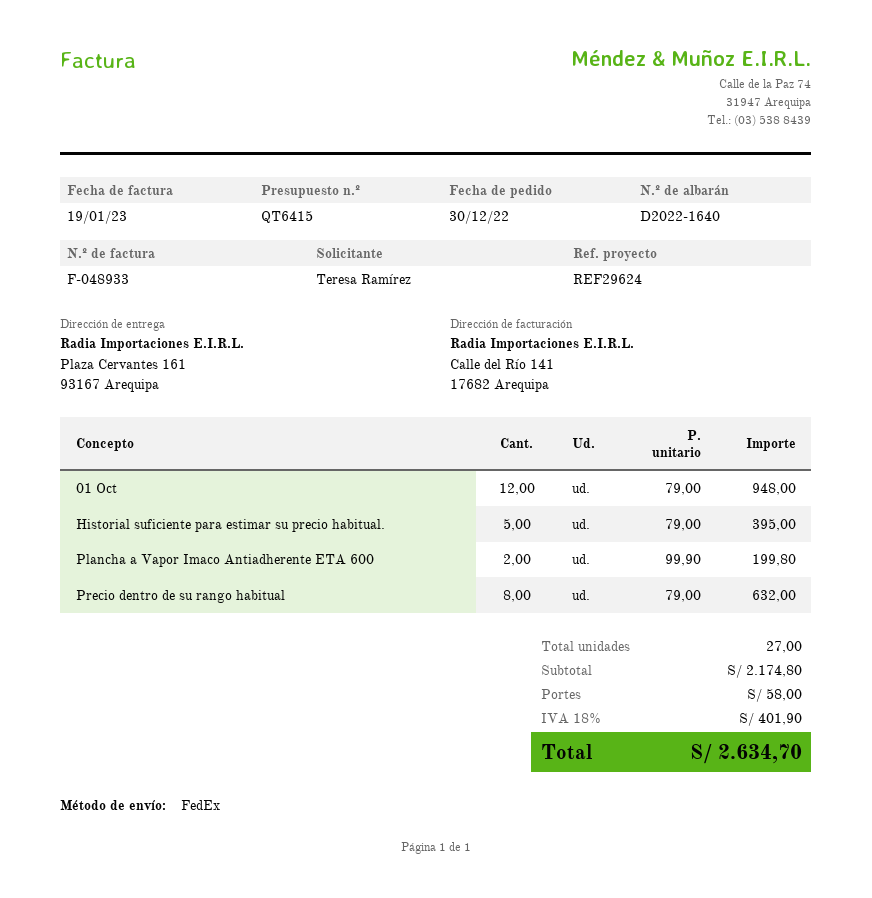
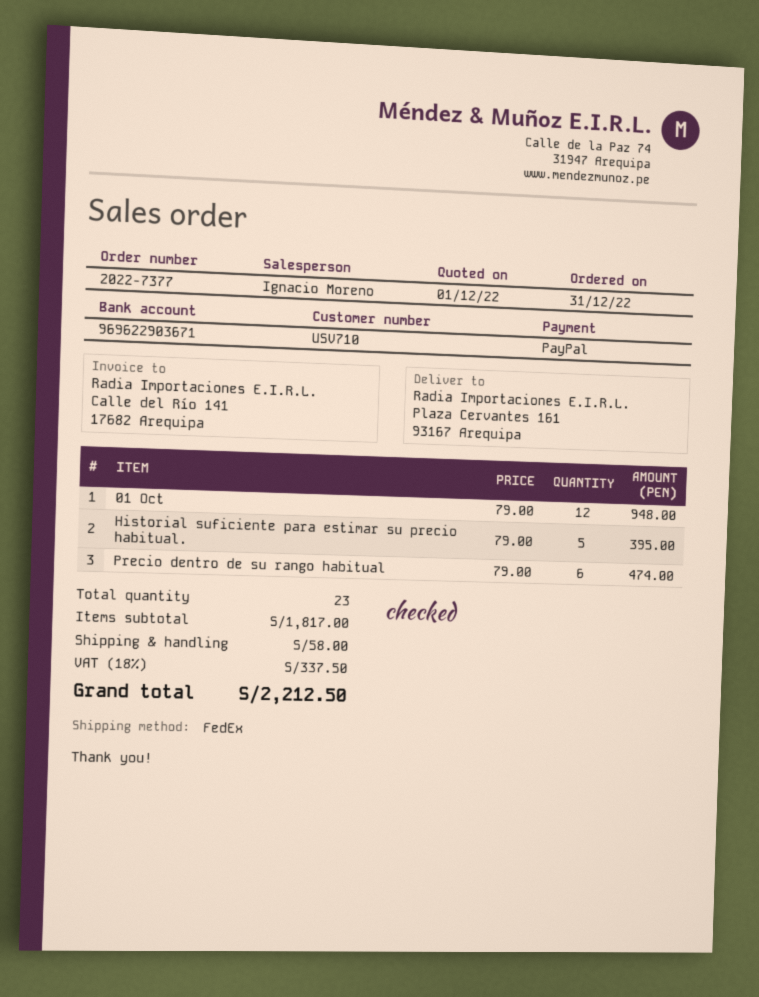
order date: 2022-12-30 -> 2022-12-31
Plancha a Vapor Imaco Antiadherente ETA 600: 2 x 99.90 = 199.80 -> none
Precio dentro de su rango habitual: 8 x 79.00 = 632.00 -> 6 x 79.00 = 474.00
total quantity: 27 -> 23
subtotal: 2174.80 -> 1817.00
tax: 18% = 401.90 -> 18% = 337.50
total: 2634.70 -> 2212.50

